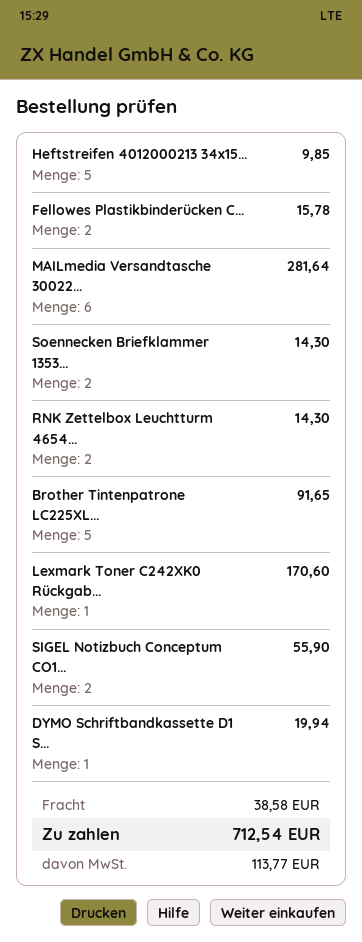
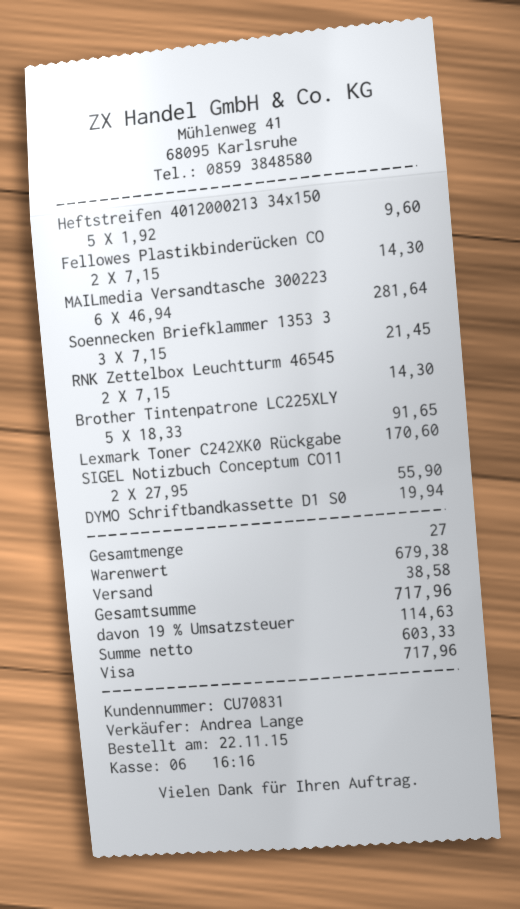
Heftstreifen 4012000213 34x15...: 5 for 9.85 -> 5 for 9.60
Fellowes Plastikbinderücken C...: 2 for 15.78 -> 2 for 14.30
Soennecken Briefklammer 1353...: 2 for 14.30 -> 3 for 21.45
tax: 113.77 -> 114.63
total: 712.54 -> 717.96

